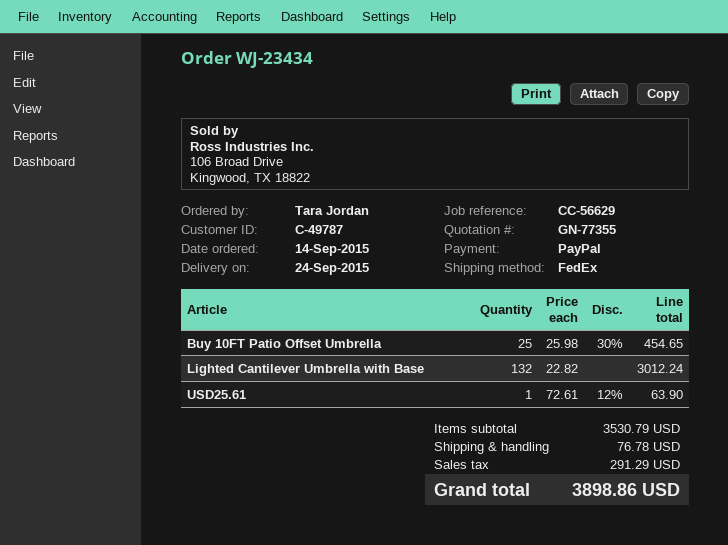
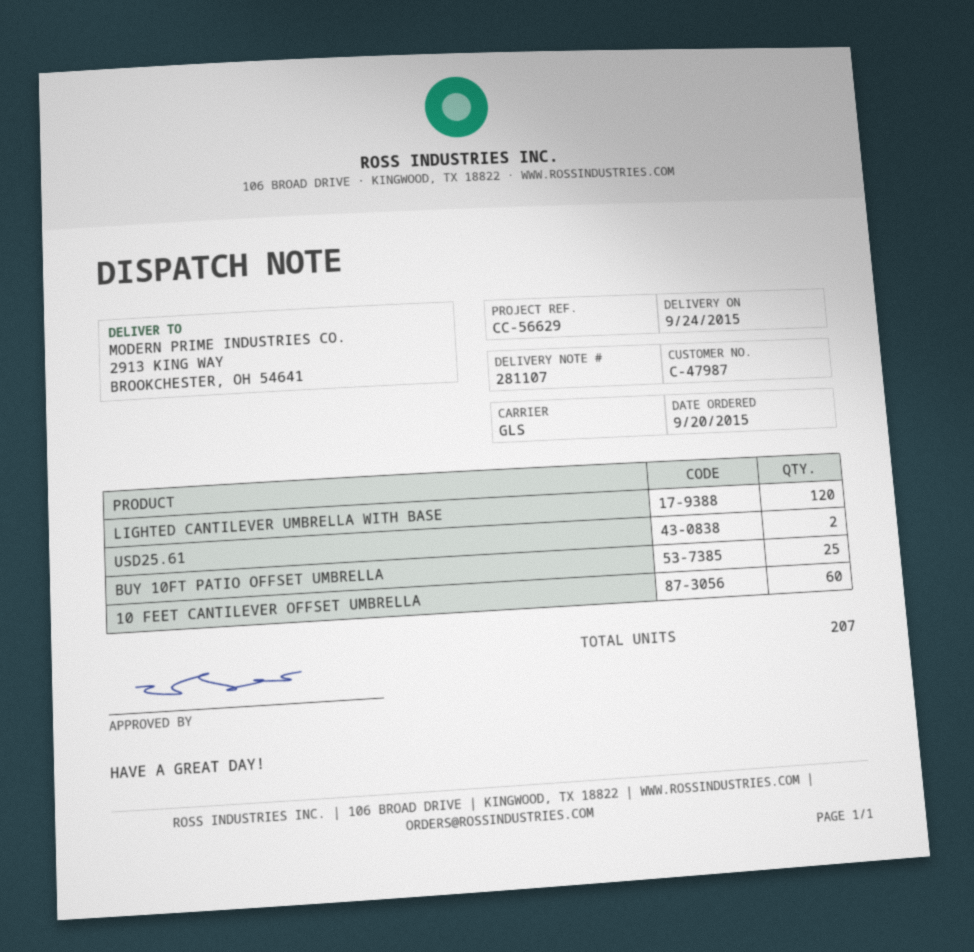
order date: 2015-09-14 -> 2015-09-20
customer number: C-49787 -> C-47987
shipping method: FedEx -> GLS
Lighted Cantilever Umbrella with Base: 132 -> 120
USD25.61: 1 -> 2
10 FEET CANTILEVER OFFSET UMBRELLA: none -> 60

